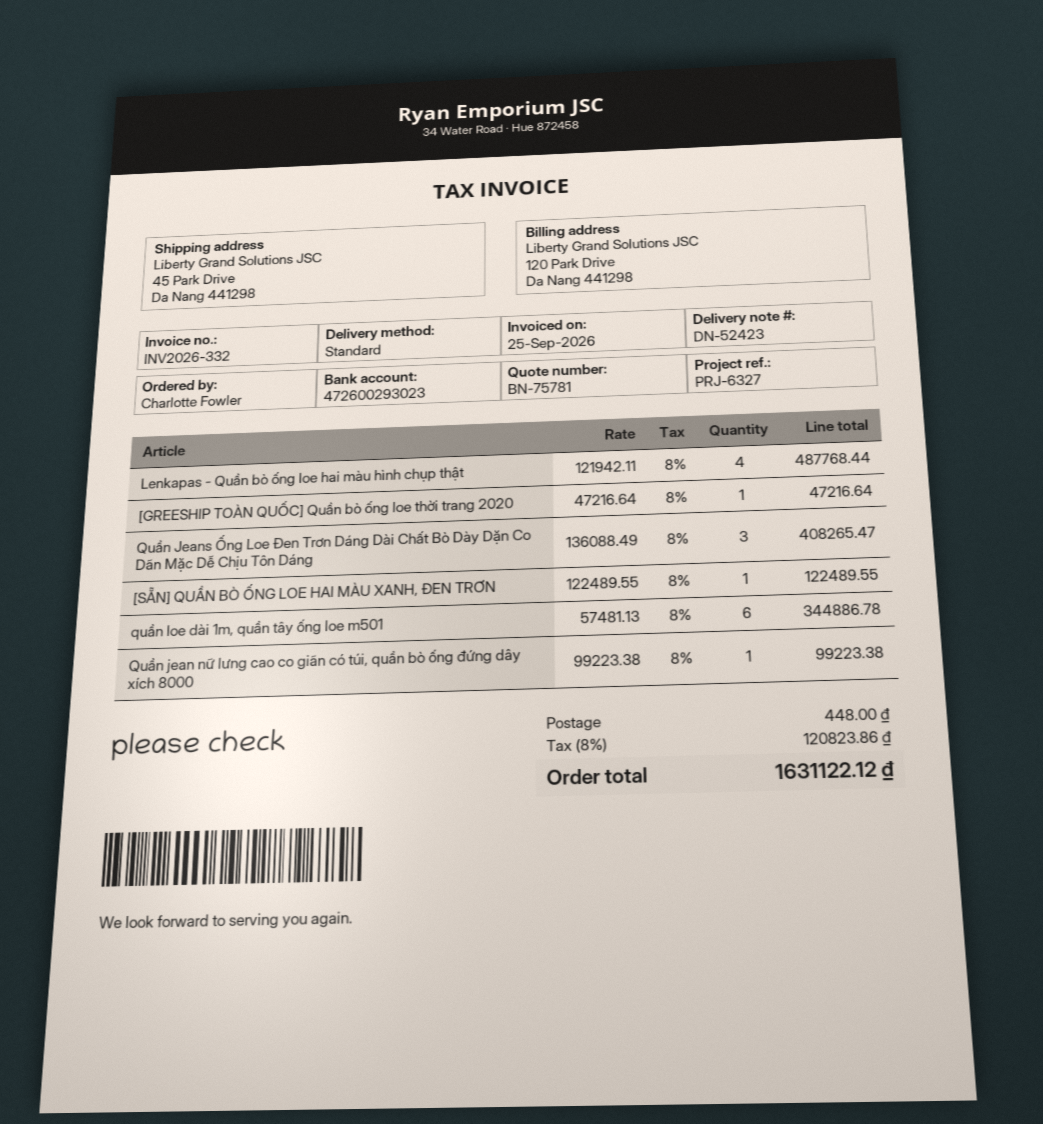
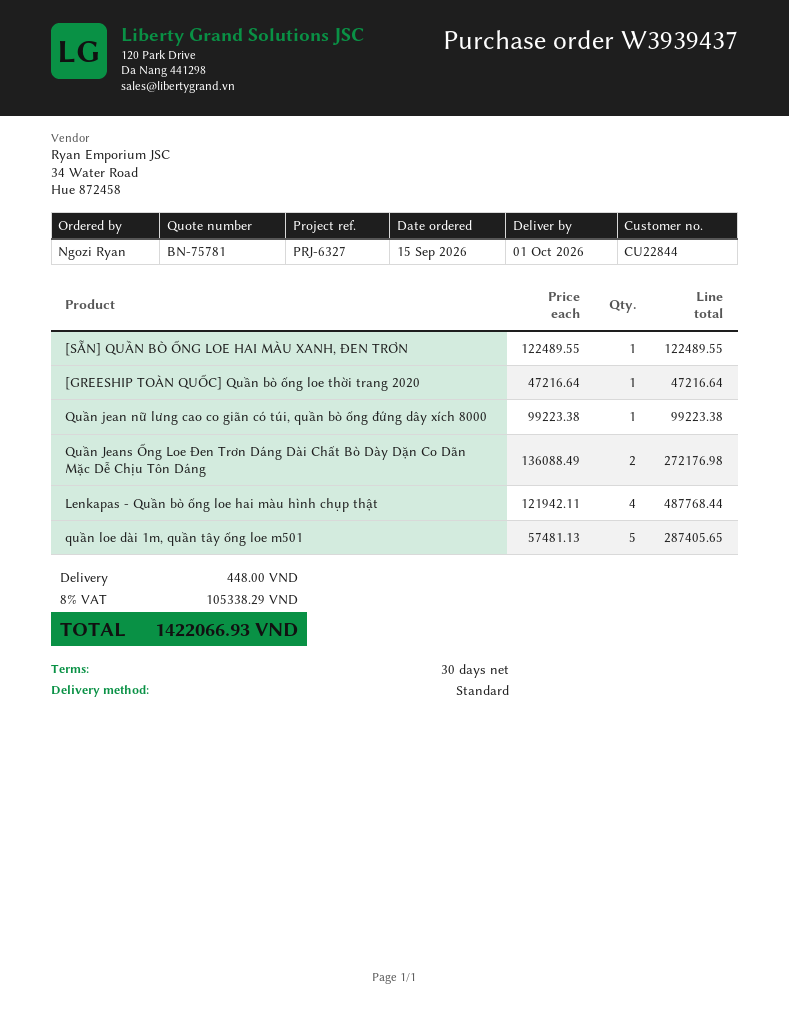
ordered by: Charlotte Fowler -> Ngozi Ryan
Quần Jeans Ống Loe Đen Trơn Dáng Dài Chất Bò Dày Dặn Co Dãn Mặc Dễ Chịu Tôn Dáng: 3 x 136088.49 = 408265.47 -> 2 x 136088.49 = 272176.98
quần loe dài 1m, quần tây ống loe m501: 6 x 57481.13 = 344886.78 -> 5 x 57481.13 = 287405.65
tax: 8% = 120823.86 -> 8% = 105338.29
total: 1631122.12 -> 1422066.93

